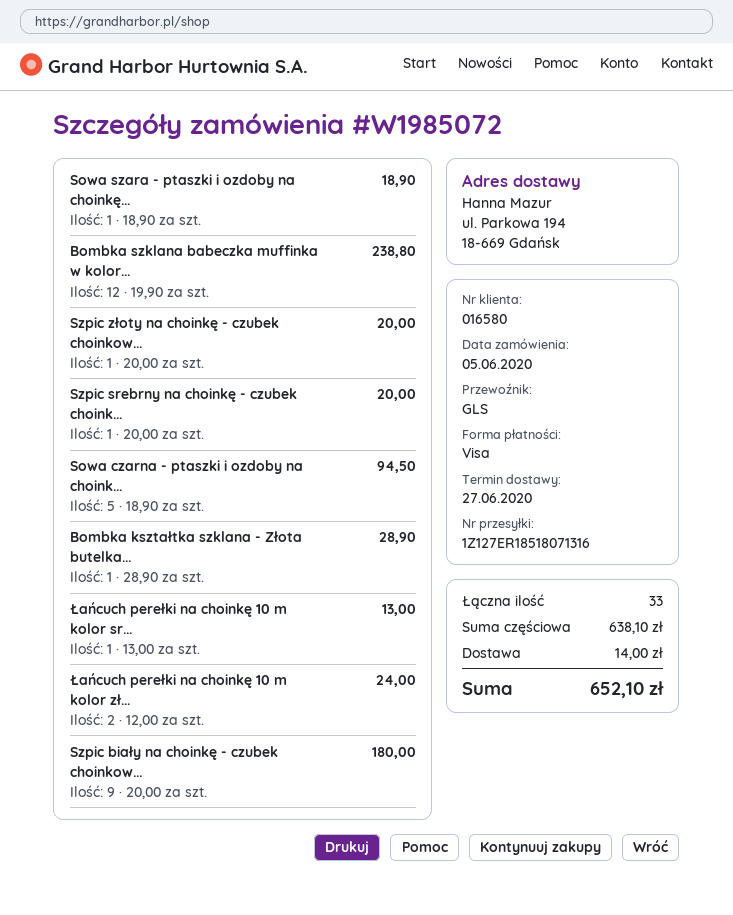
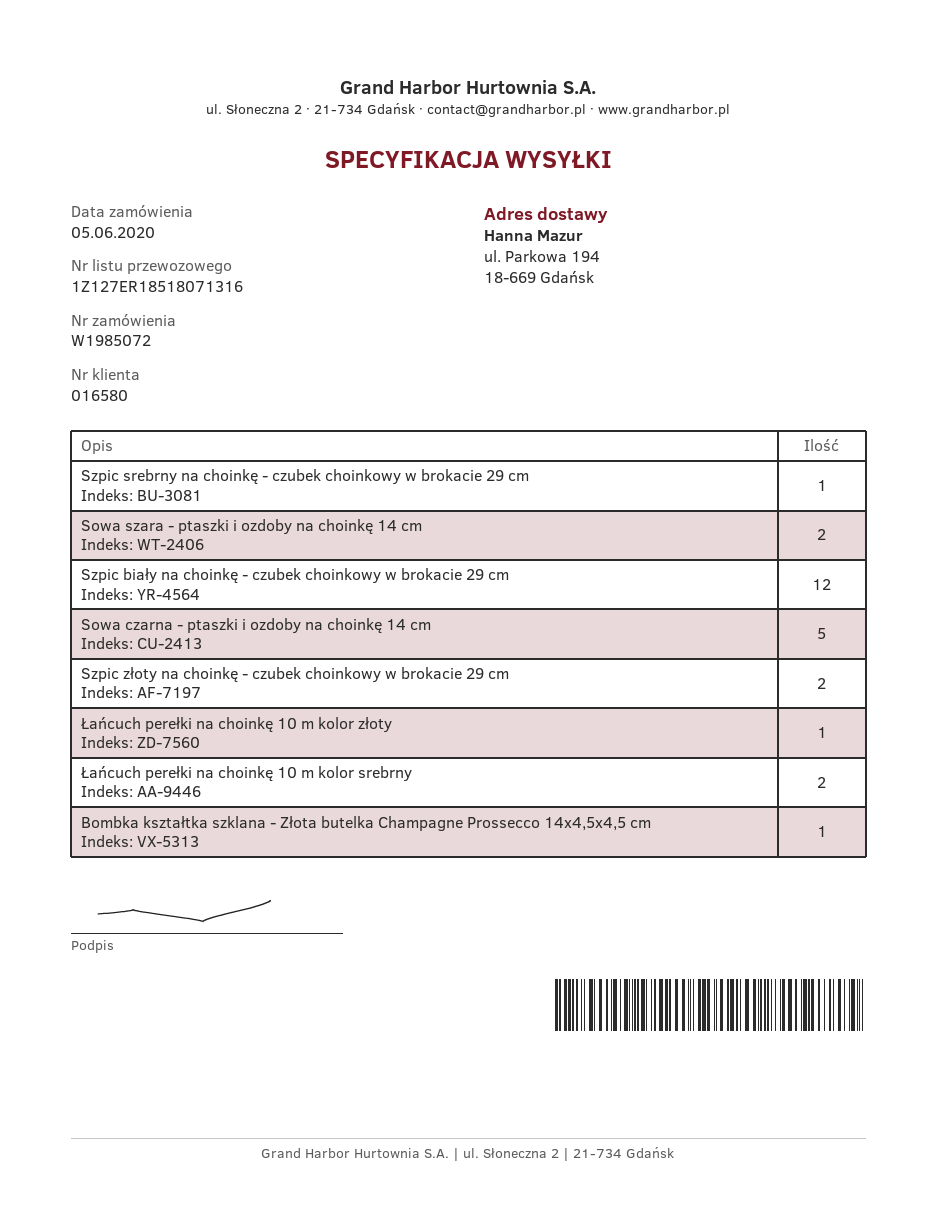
Sowa szara - ptaszki i ozdoby na choinkę...: 1 -> 2
Bombka szklana babeczka muffinka w kolor...: 12 -> none
Szpic złoty na choinkę - czubek choinkow...: 1 -> 2
Łańcuch perełki na choinkę 10 m kolor sr...: 1 -> 2
Łańcuch perełki na choinkę 10 m kolor zł...: 2 -> 1
Szpic biały na choinkę - czubek choinkow...: 9 -> 12

